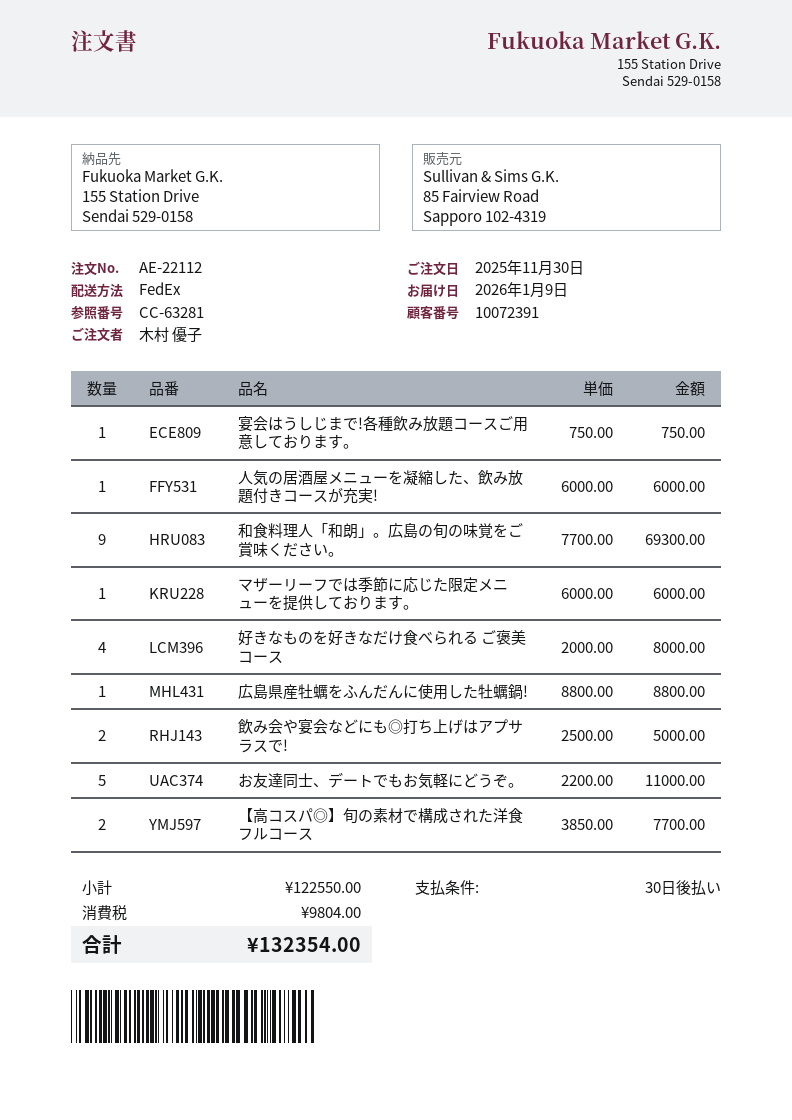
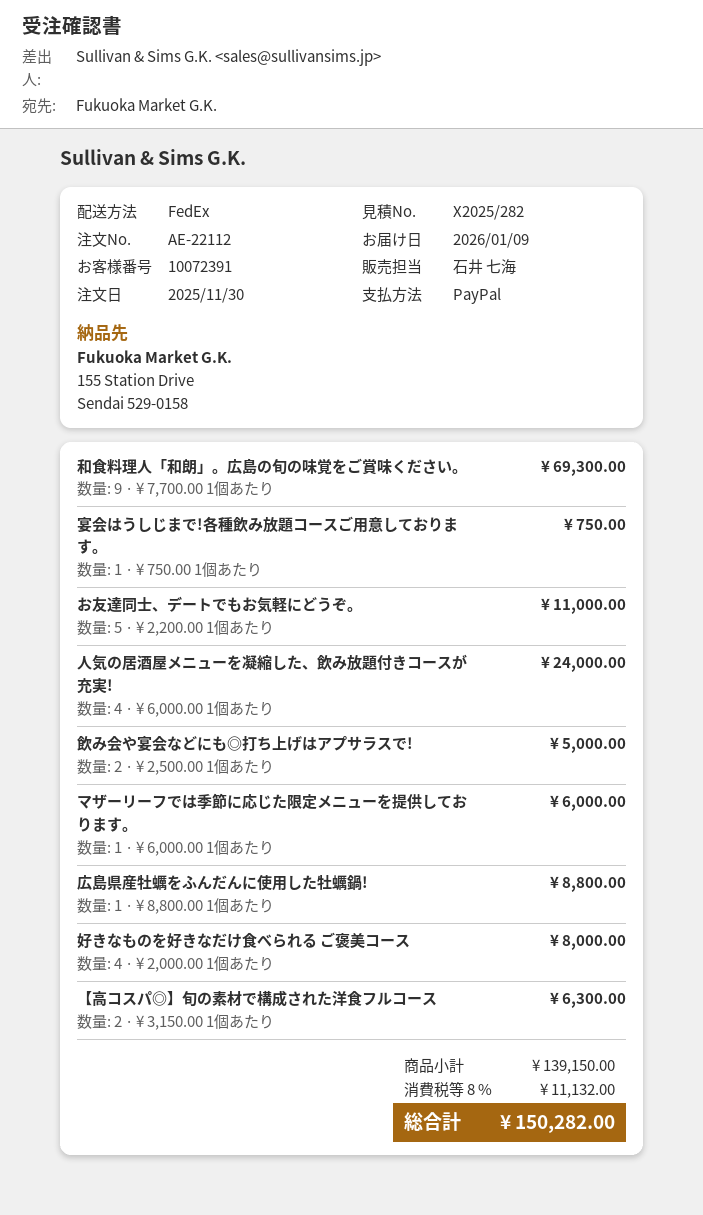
人気の居酒屋メニューを凝縮した、飲み放題付きコースが充実!: 1 x 6000.00 = 6000.00 -> 4 x 6000.00 = 24000.00
【高コスパ◎】旬の素材で構成された洋食フルコース: 2 x 3850.00 = 7700.00 -> 2 x 3150.00 = 6300.00
subtotal: 122550.00 -> 139150.00
tax: 9804.00 -> 11132.00
total: 132354.00 -> 150282.00

